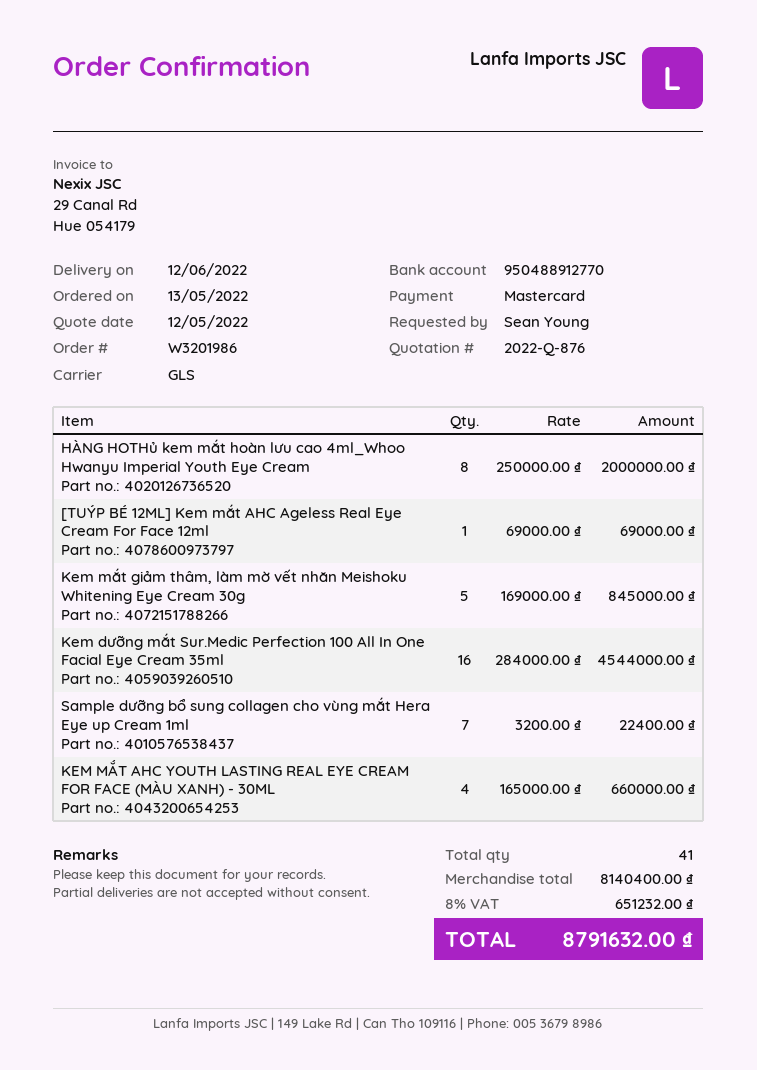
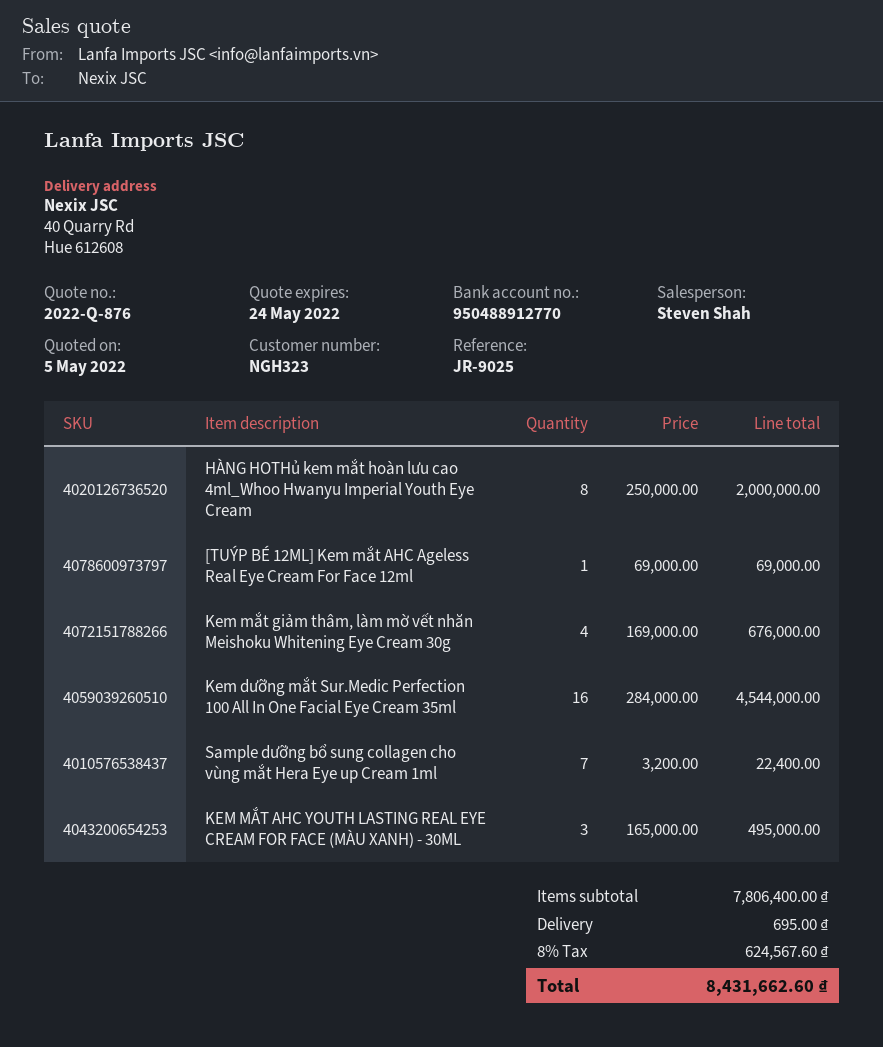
quote date: 2022-05-12 -> 2022-05-05
Kem mắt giảm thâm, làm mờ vết nhăn Meishoku Whitening Eye Cream 30g: 5 x 169000.00 = 845000.00 -> 4 x 169000.00 = 676000.00
KEM MẮT AHC YOUTH LASTING REAL EYE CREAM FOR FACE (MÀU XANH) - 30ML: 4 x 165000.00 = 660000.00 -> 3 x 165000.00 = 495000.00
subtotal: 8140400.00 -> 7806400.00
shipping: none -> 695.00
tax: 8% = 651232.00 -> 8% = 624567.60
total: 8791632.00 -> 8431662.60

